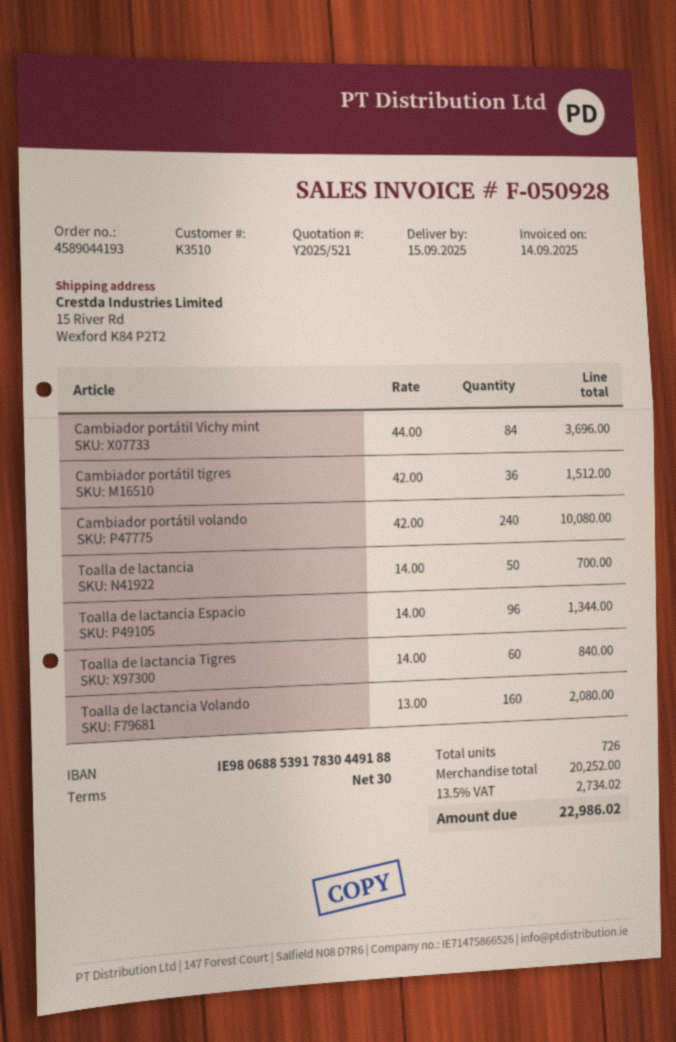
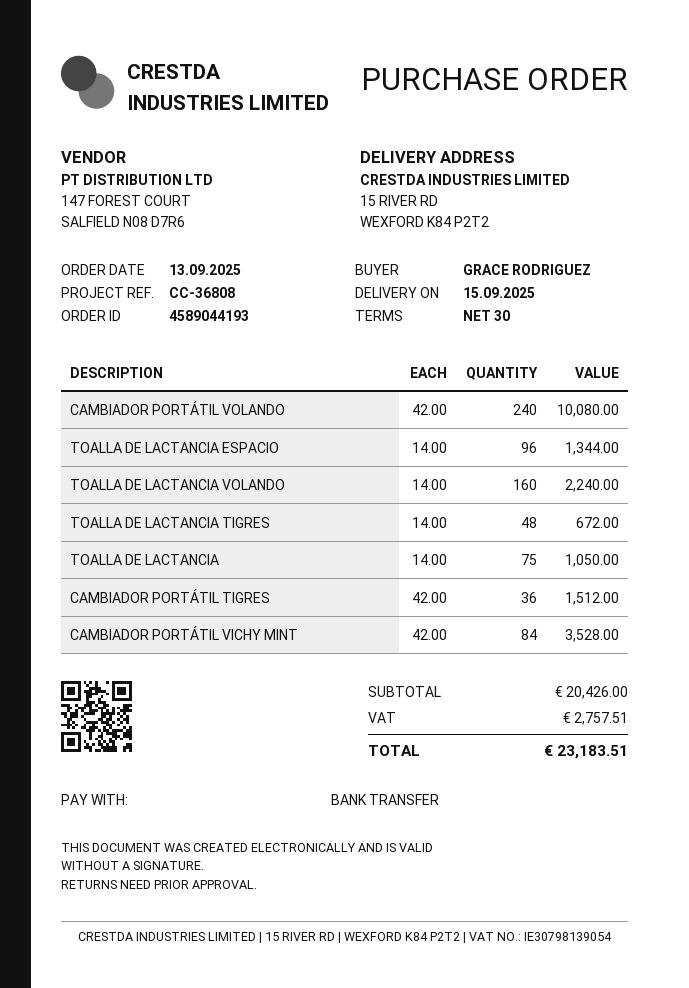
Cambiador portátil Vichy mint: 84 x 44.00 = 3696.00 -> 84 x 42.00 = 3528.00
Toalla de lactancia: 50 x 14.00 = 700.00 -> 75 x 14.00 = 1050.00
Toalla de lactancia Tigres: 60 x 14.00 = 840.00 -> 48 x 14.00 = 672.00
Toalla de lactancia Volando: 160 x 13.00 = 2080.00 -> 160 x 14.00 = 2240.00
subtotal: 20252.00 -> 20426.00
tax: 2734.02 -> 2757.51
total: 22986.02 -> 23183.51

